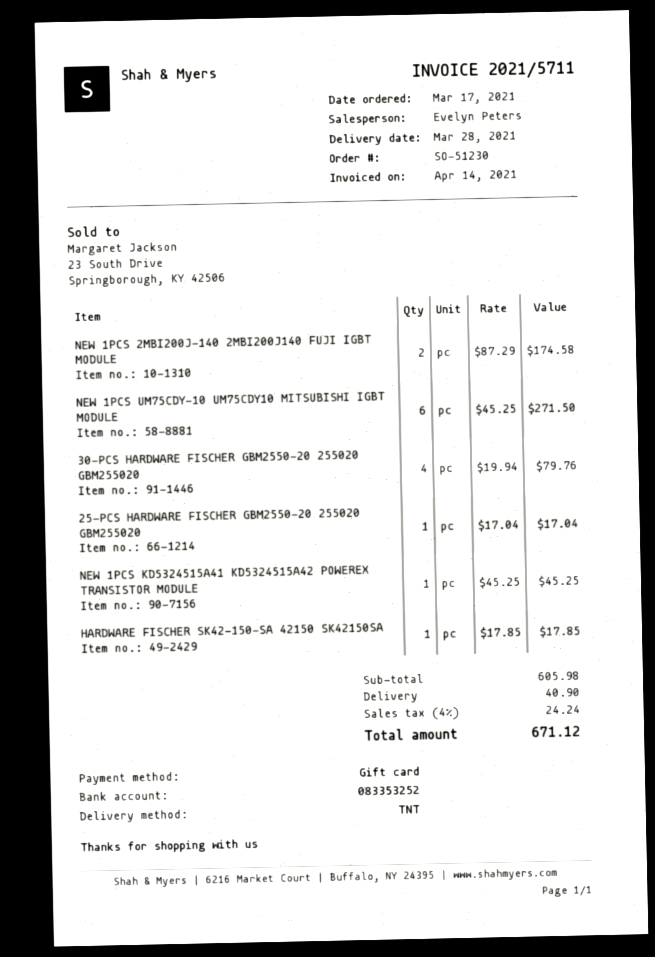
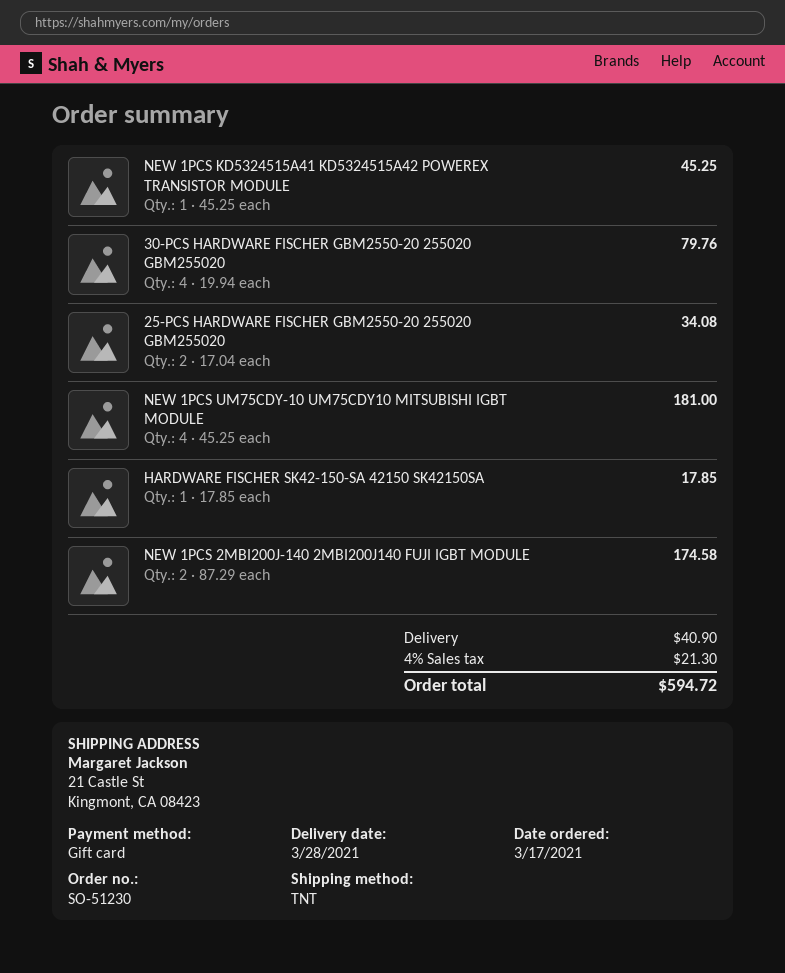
NEW 1PCS UM75CDY-10 UM75CDY10 MITSUBISHI IGBT MODULE: 6 x 45.25 = 271.50 -> 4 x 45.25 = 181.00
25-PCS HARDWARE FISCHER GBM2550-20 255020 GBM255020: 1 x 17.04 = 17.04 -> 2 x 17.04 = 34.08
tax: 4% = 24.24 -> 4% = 21.30
total: 671.12 -> 594.72

